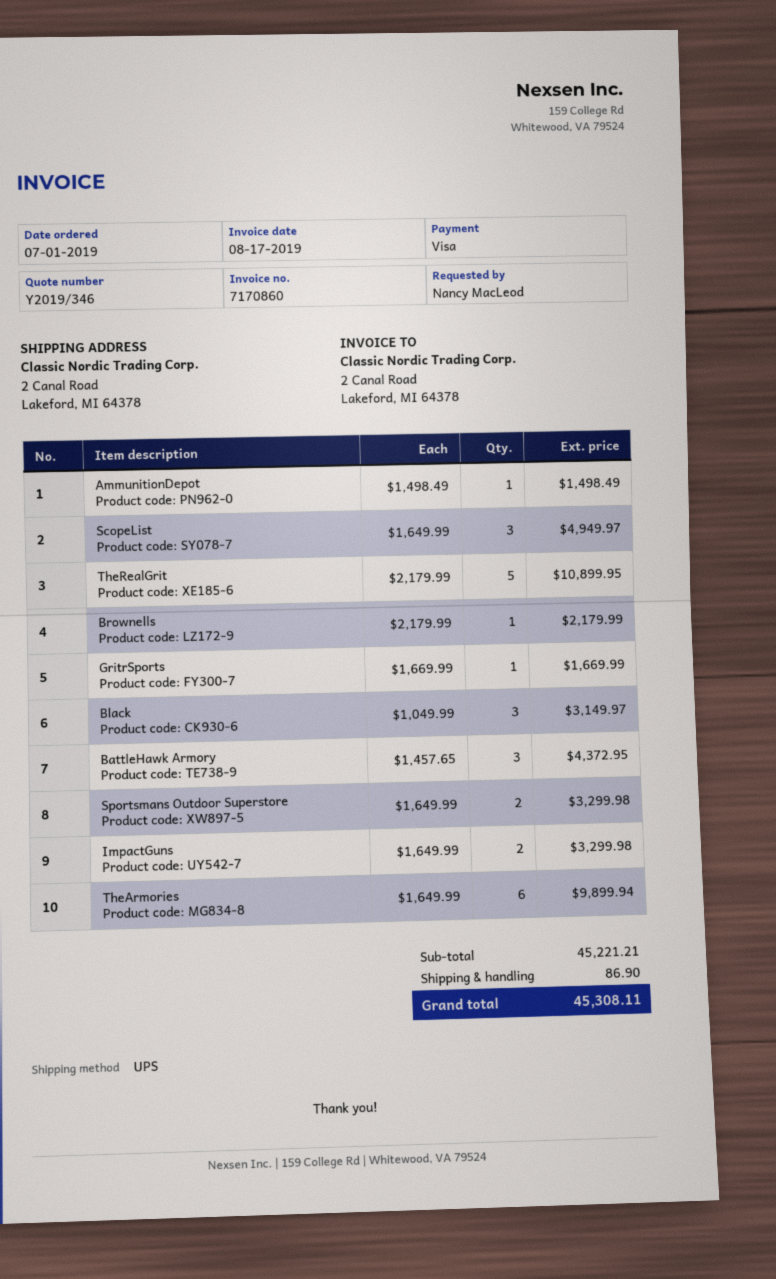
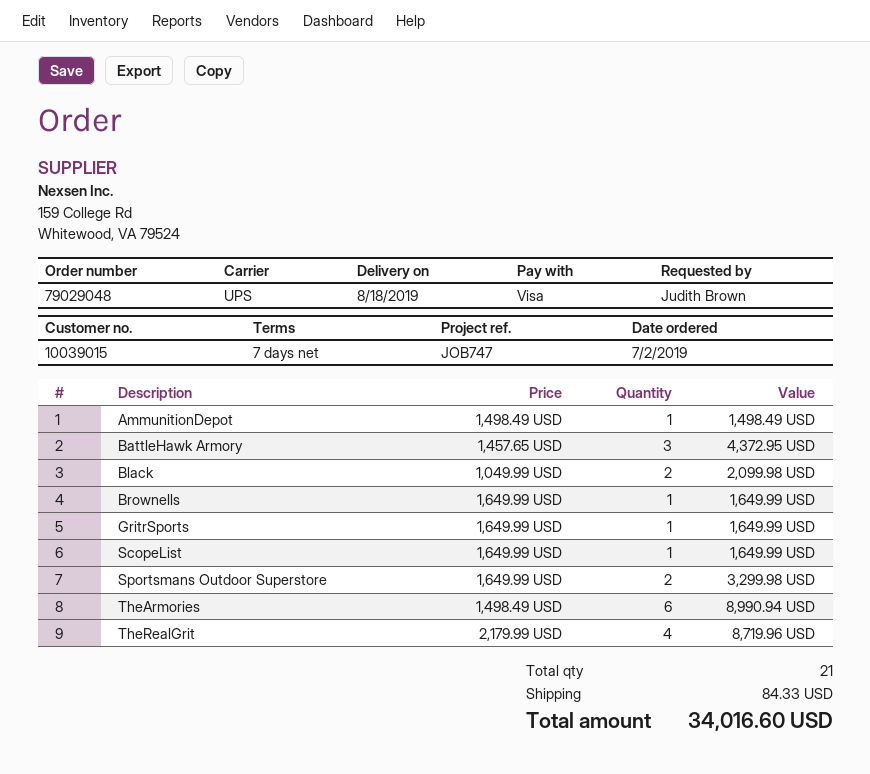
order date: 2019-07-01 -> 2019-07-02
ordered by: Nancy MacLeod -> Judith Brown
ScopeList: 3 x 1649.99 = 4949.97 -> 1 x 1649.99 = 1649.99
TheRealGrit: 5 x 2179.99 = 10899.95 -> 4 x 2179.99 = 8719.96
Brownells: 1 x 2179.99 = 2179.99 -> 1 x 1649.99 = 1649.99
GritrSports: 1 x 1669.99 = 1669.99 -> 1 x 1649.99 = 1649.99
Black: 3 x 1049.99 = 3149.97 -> 2 x 1049.99 = 2099.98
ImpactGuns: 2 x 1649.99 = 3299.98 -> none
TheArmories: 6 x 1649.99 = 9899.94 -> 6 x 1498.49 = 8990.94
shipping: 86.90 -> 84.33
total: 45308.11 -> 34016.60

